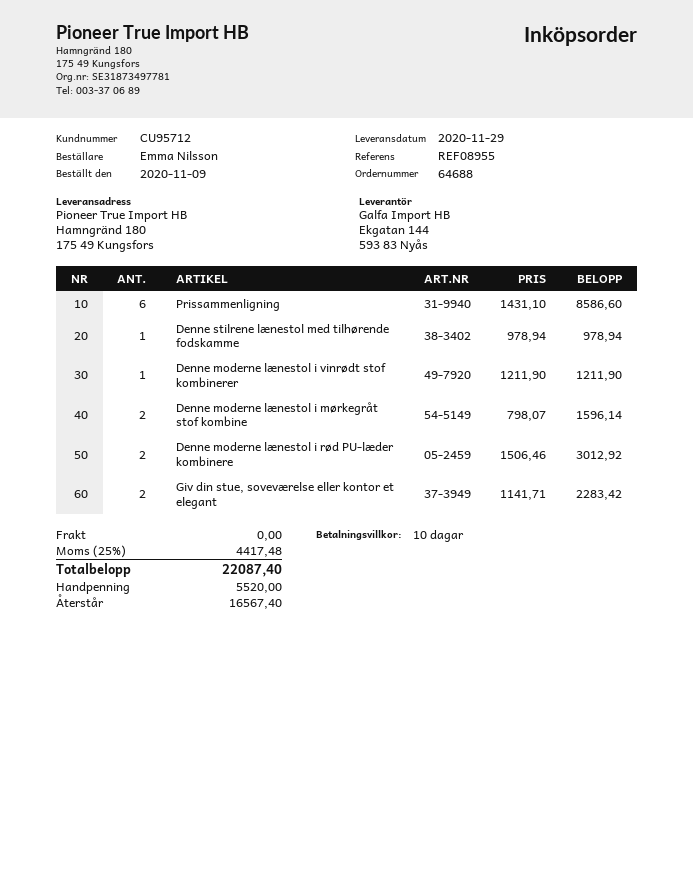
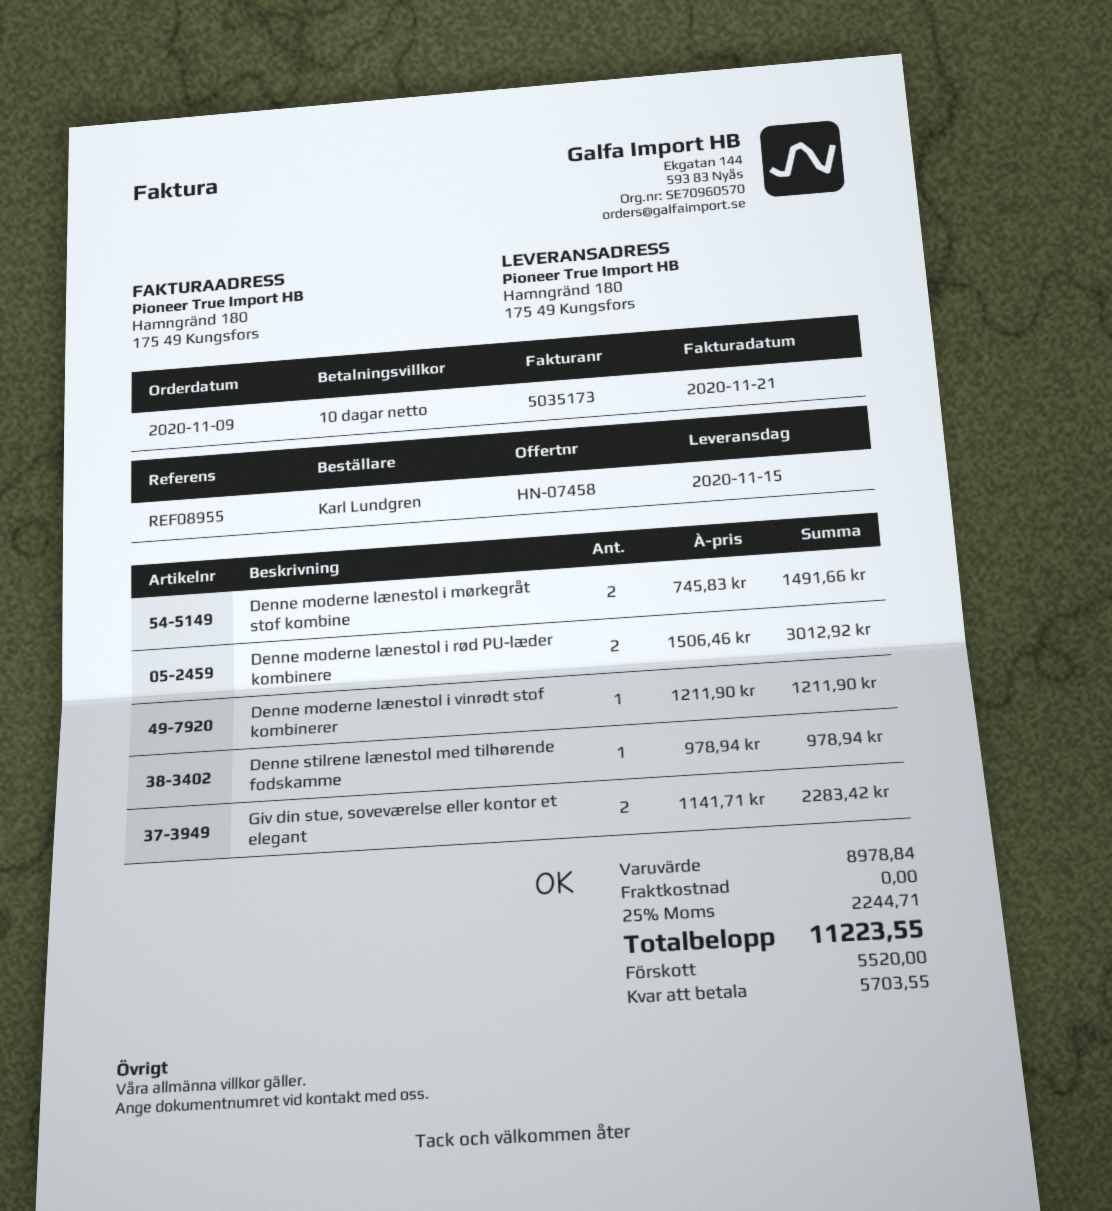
delivery date: 2020-11-29 -> 2020-11-15
ordered by: Emma Nilsson -> Karl Lundgren
Prissammenligning: 6 x 1431.10 = 8586.60 -> none
Denne moderne lænestol i mørkegråt stof kombine: 2 x 798.07 = 1596.14 -> 2 x 745.83 = 1491.66
tax: 25% = 4417.48 -> 25% = 2244.71
total: 22087.40 -> 11223.55
balance: 16567.40 -> 5703.55

